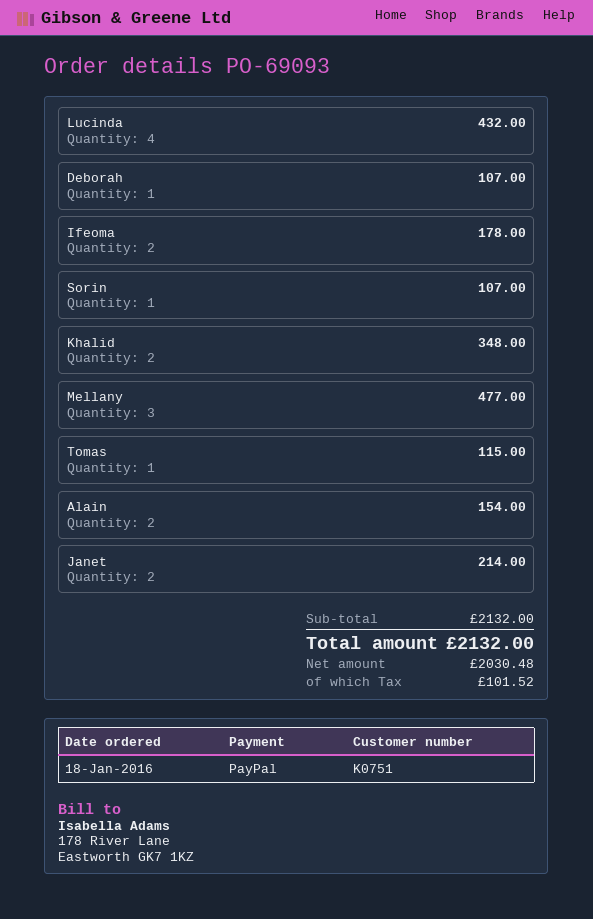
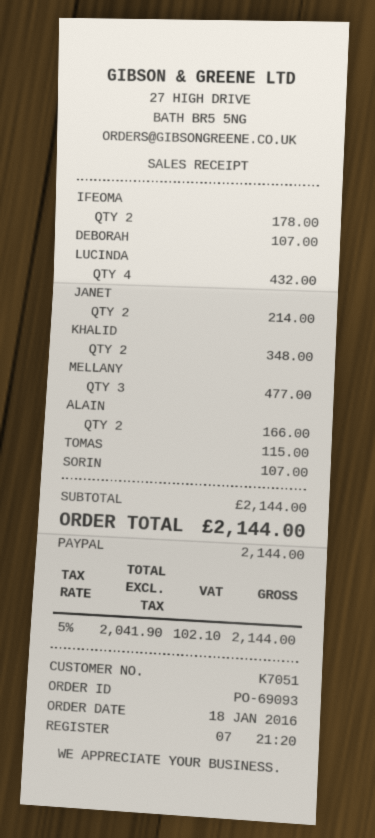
customer number: K0751 -> K7051
Alain: 2 for 154.00 -> 2 for 166.00
subtotal: 2132.00 -> 2144.00
net: 2030.48 -> 2041.90
tax: 101.52 -> 102.10
total: 2132.00 -> 2144.00

